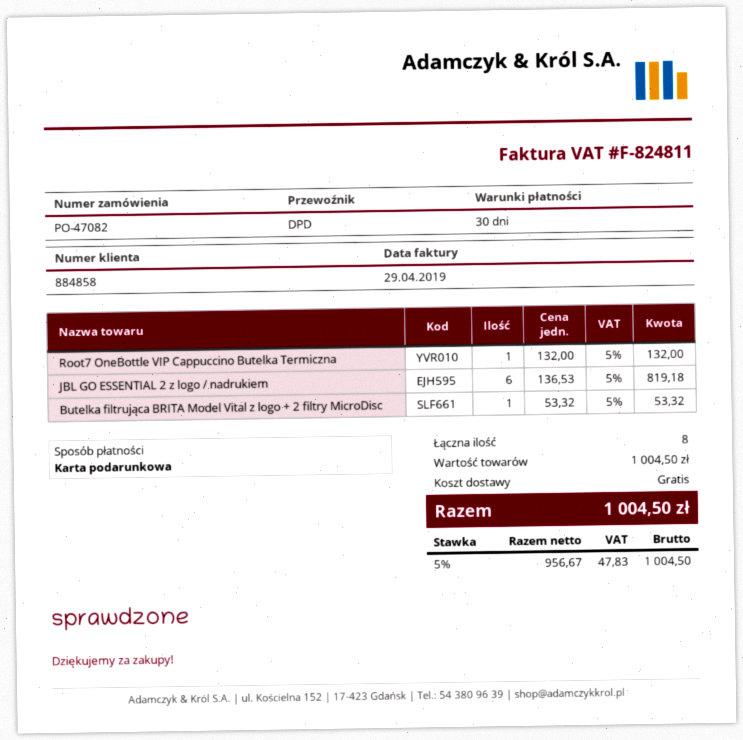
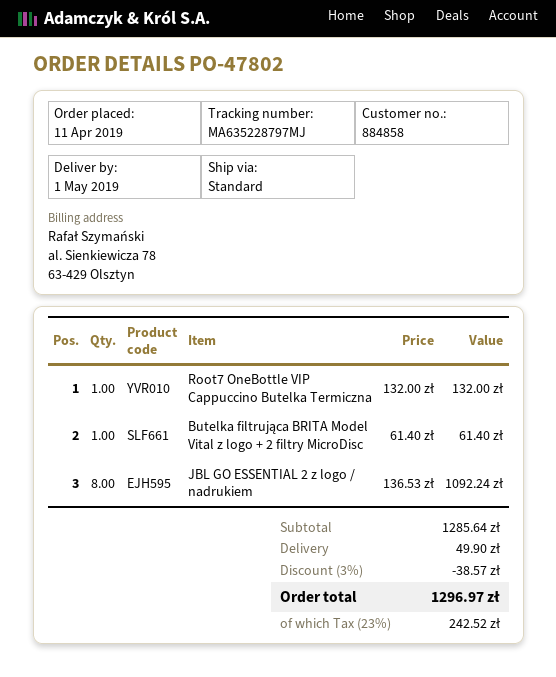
order number: PO-47082 -> PO-47802
shipping method: DPD -> standard
JBL GO ESSENTIAL 2 z logo / nadrukiem: 6 x 136.53 = 819.18 -> 8 x 136.53 = 1092.24
Butelka filtrująca BRITA Model Vital z logo + 2 filtry MicroDisc: 1 x 53.32 = 53.32 -> 1 x 61.40 = 61.40
subtotal: 1004.50 -> 1285.64
discount: none -> 3% = 38.57
shipping: 0.00 -> 49.90
tax: 5% = 47.83 -> 23% = 242.52
total: 1004.50 -> 1296.97

